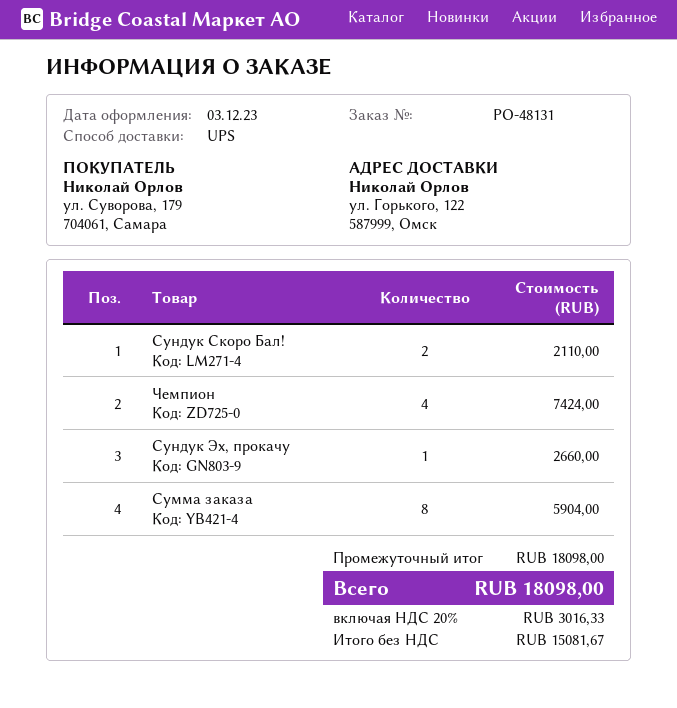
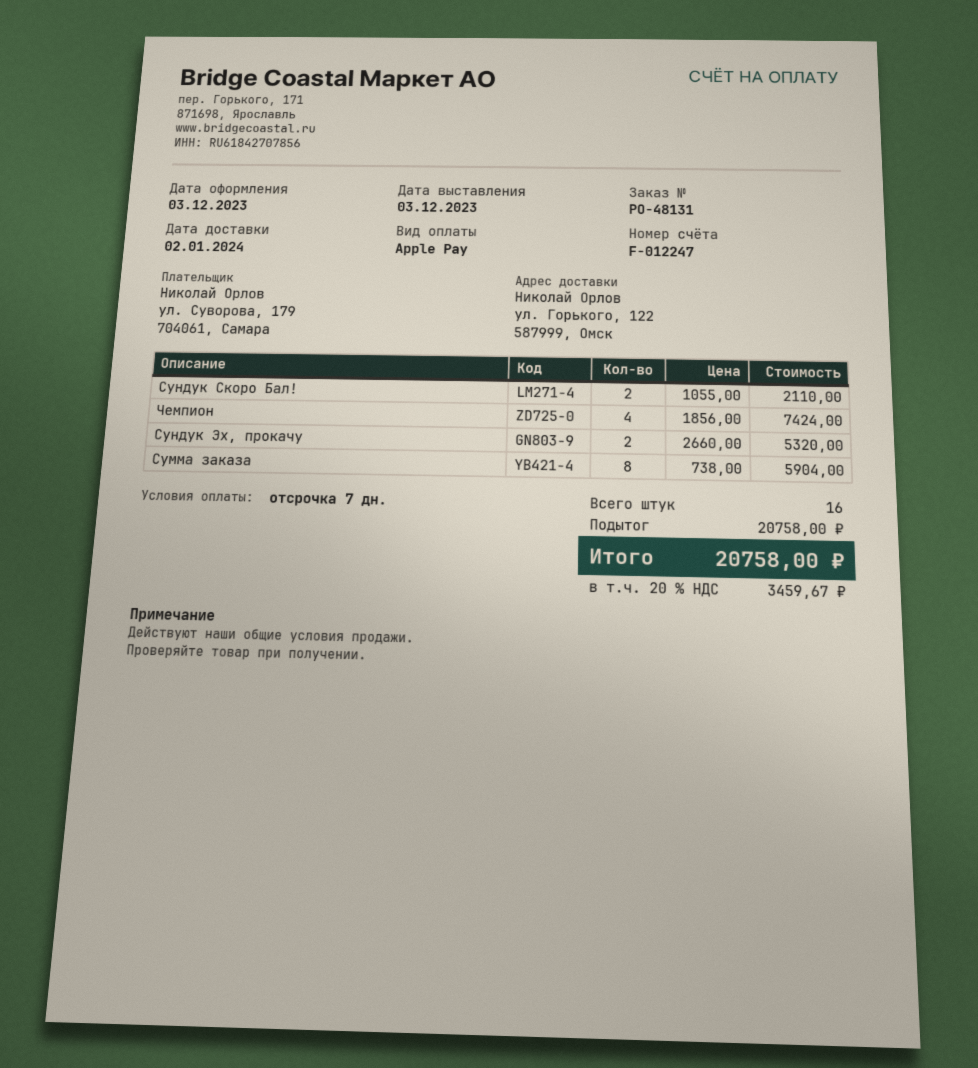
Сундук Эх, прокачу: 1 for 2660.00 -> 2 for 5320.00
subtotal: 18098.00 -> 20758.00
tax: 20% = 3016.33 -> 20% = 3459.67
total: 18098.00 -> 20758.00

